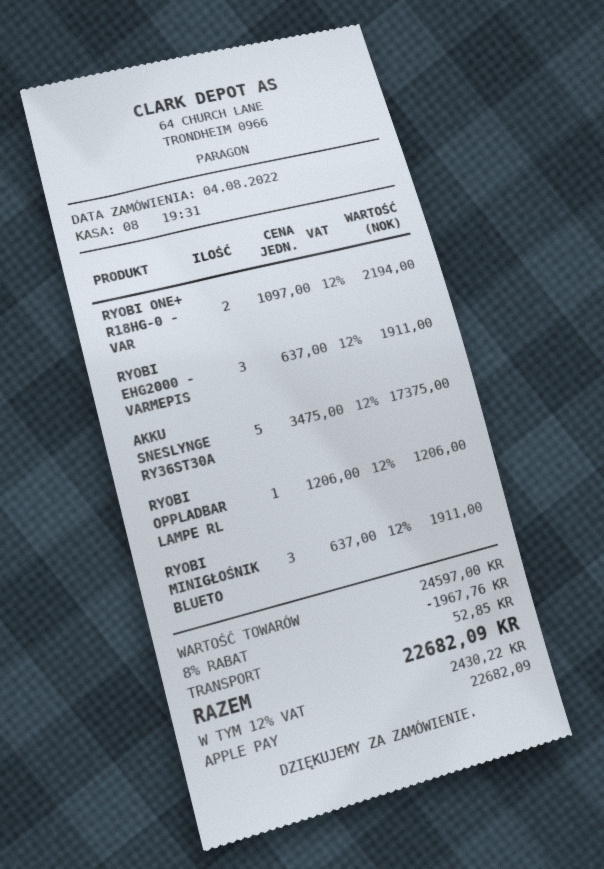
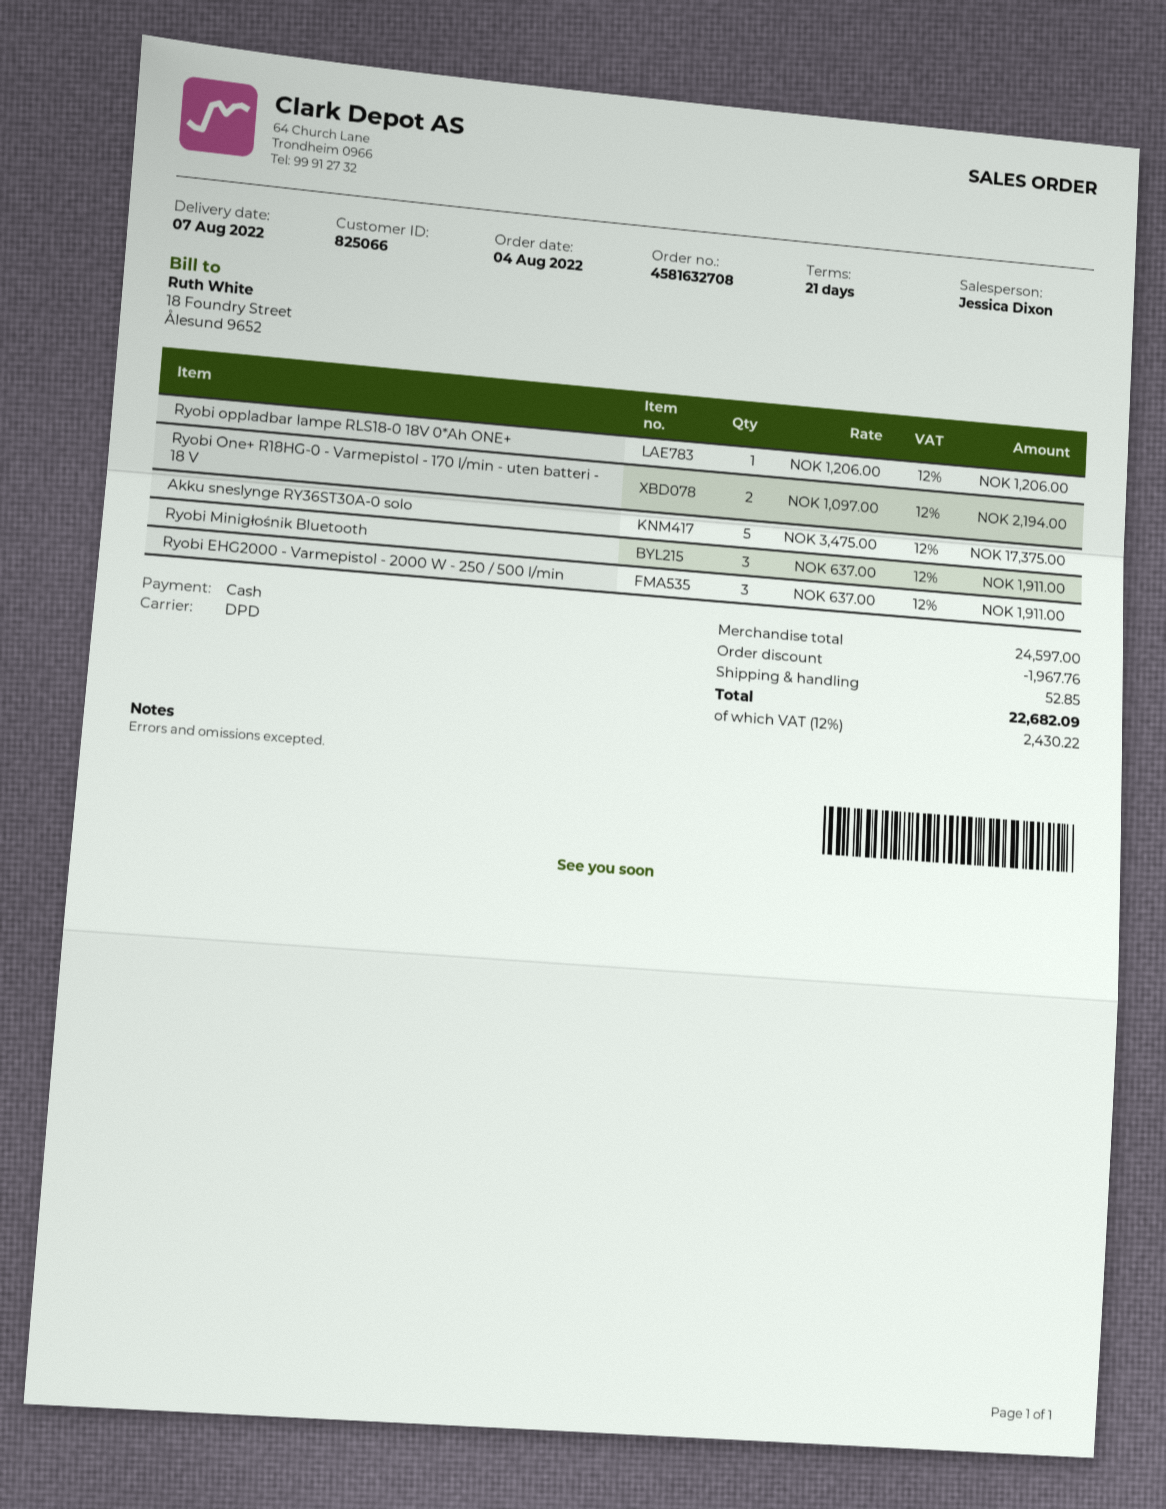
payment method: Apple Pay -> cash

